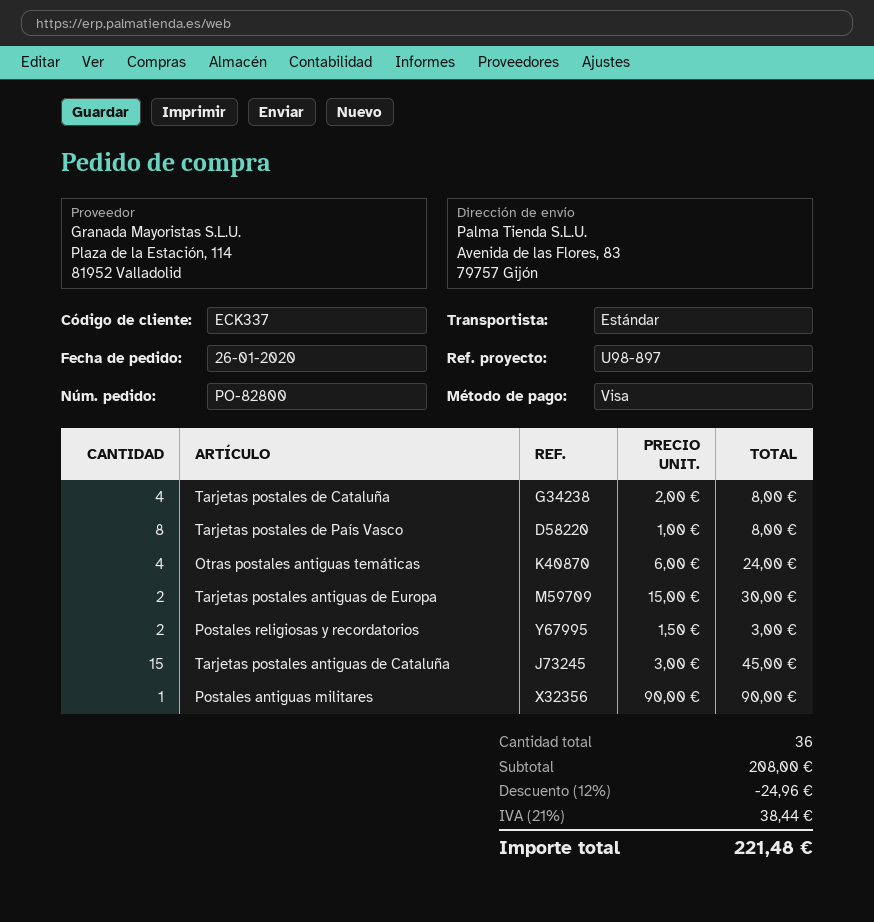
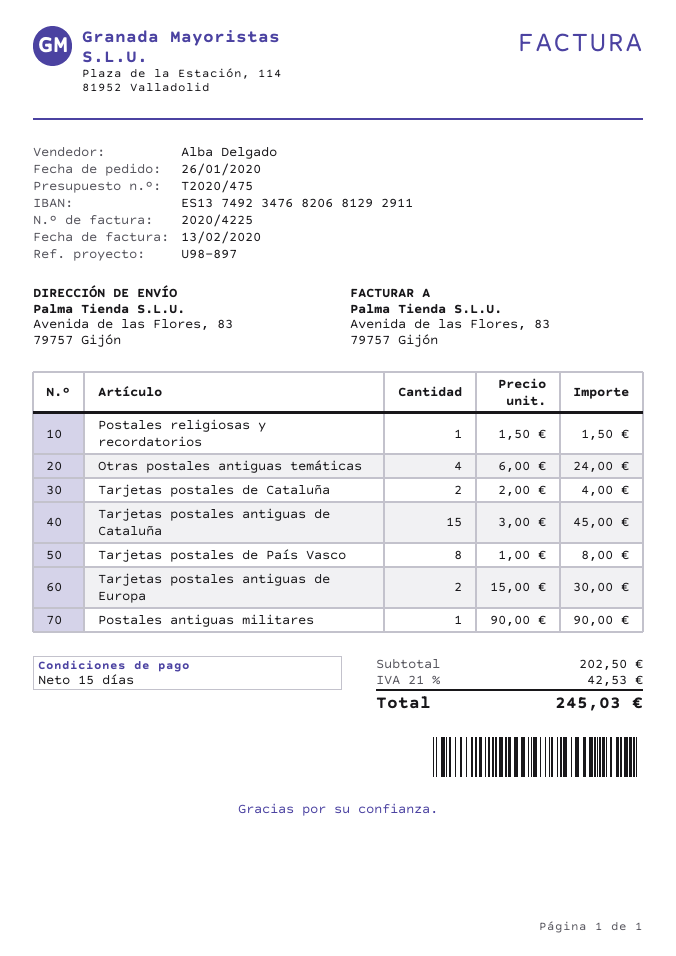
Tarjetas postales de Cataluña: 4 x 2.00 = 8.00 -> 2 x 2.00 = 4.00
Postales religiosas y recordatorios: 2 x 1.50 = 3.00 -> 1 x 1.50 = 1.50
subtotal: 208.00 -> 202.50
discount: 12% = 24.96 -> none
tax: 21% = 38.44 -> 21% = 42.53
total: 221.48 -> 245.03

